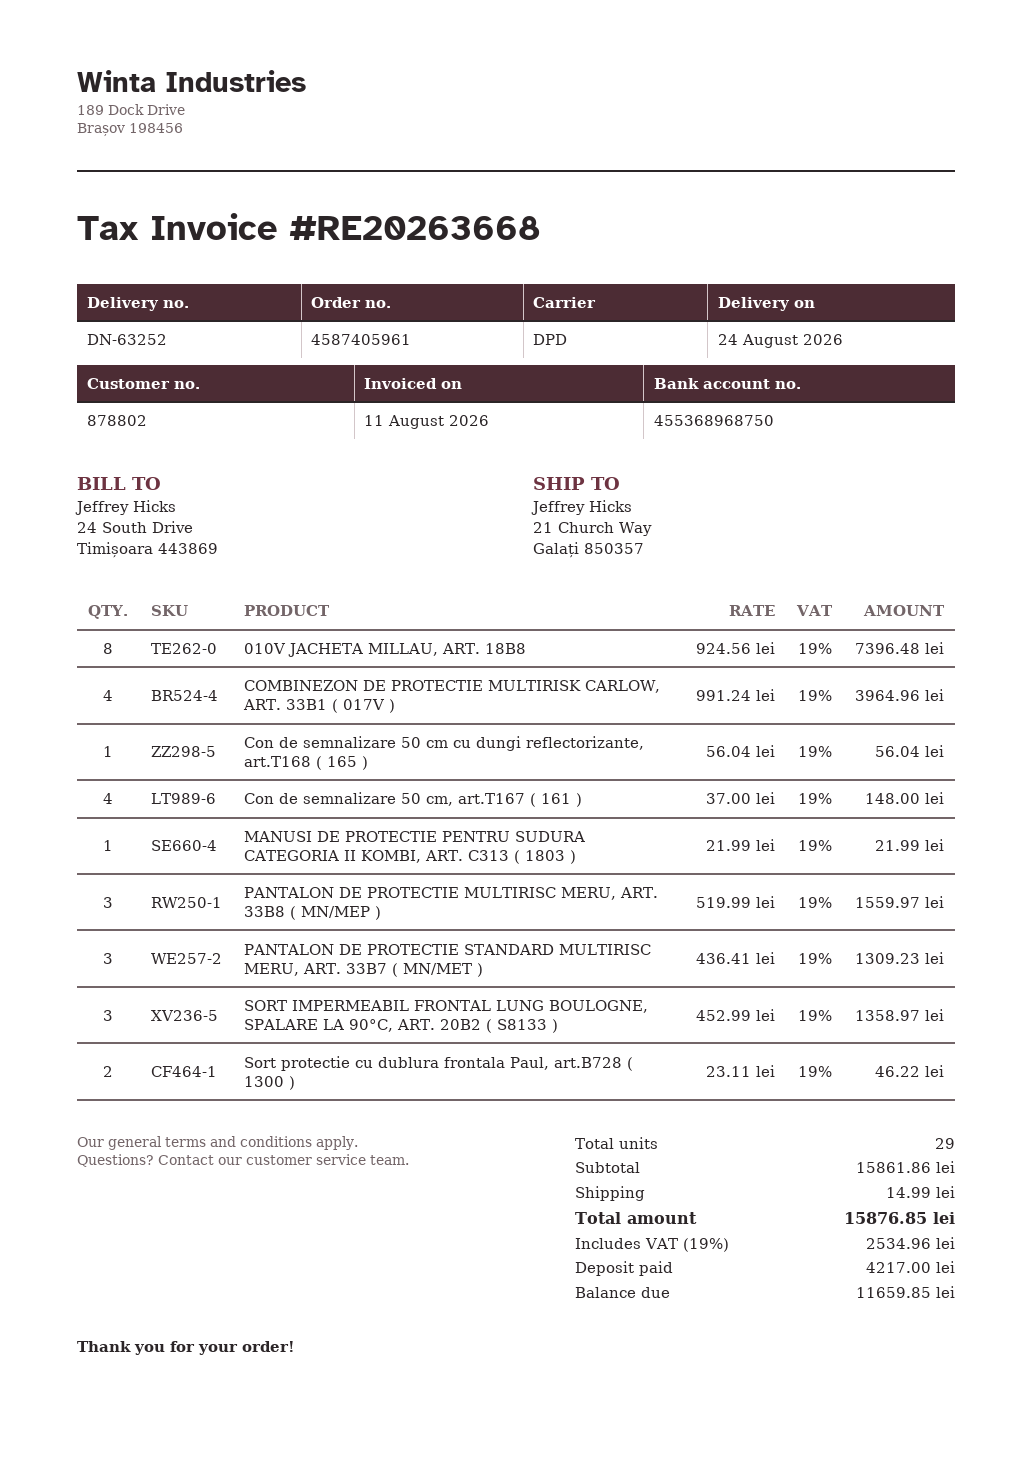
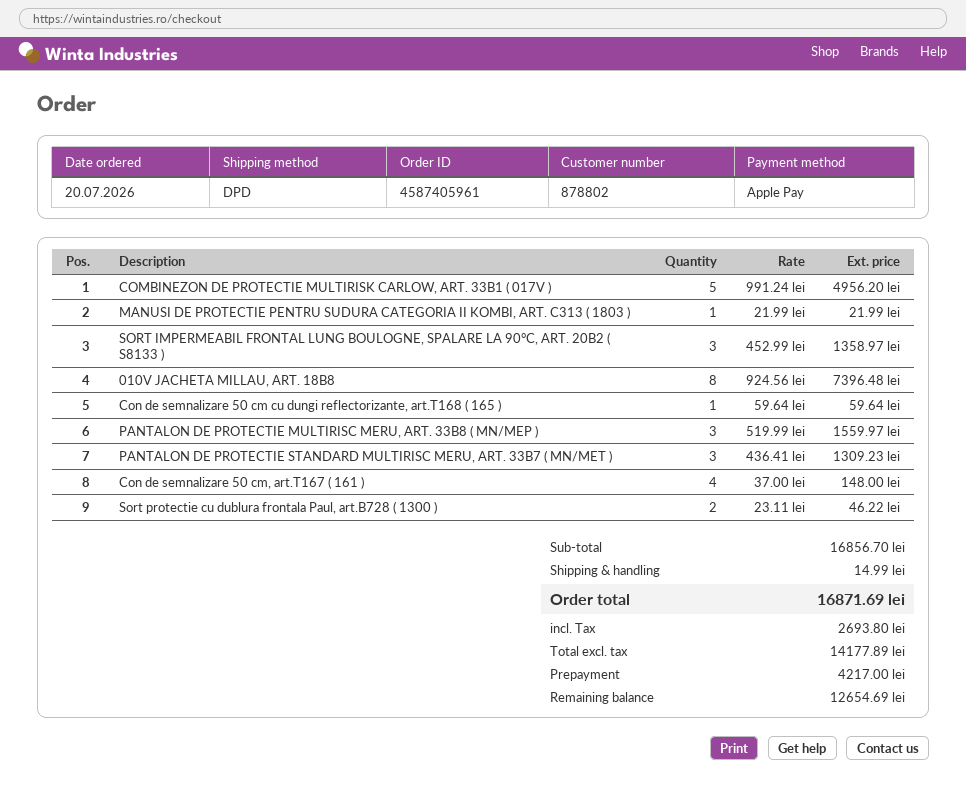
COMBINEZON DE PROTECTIE MULTIRISK CARLOW, ART. 33B1 ( 017V ): 4 x 991.24 = 3964.96 -> 5 x 991.24 = 4956.20
Con de semnalizare 50 cm cu dungi reflectorizante, art.T168 ( 165 ): 1 x 56.04 = 56.04 -> 1 x 59.64 = 59.64
subtotal: 15861.86 -> 16856.70
tax: 2534.96 -> 2693.80
total: 15876.85 -> 16871.69
balance: 11659.85 -> 12654.69

